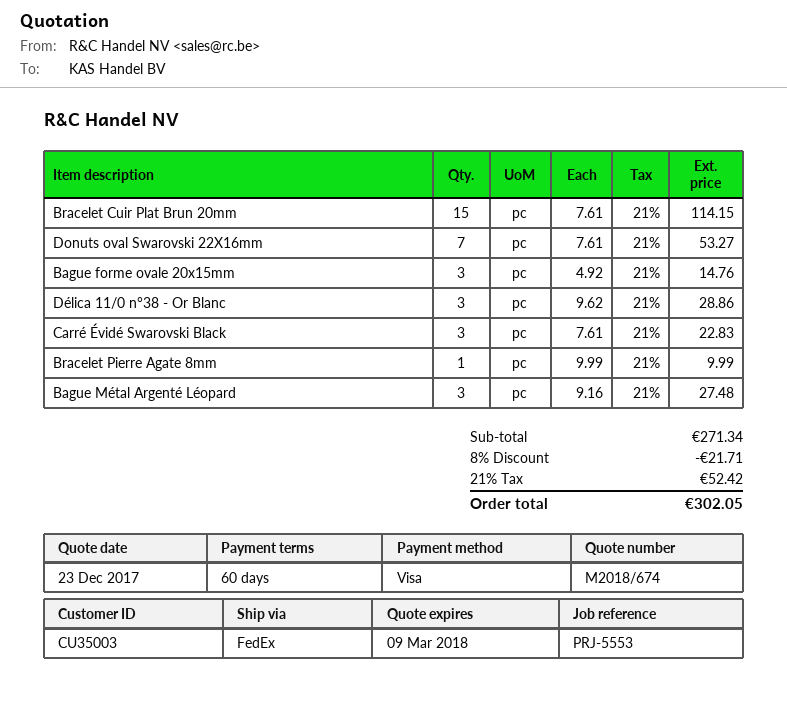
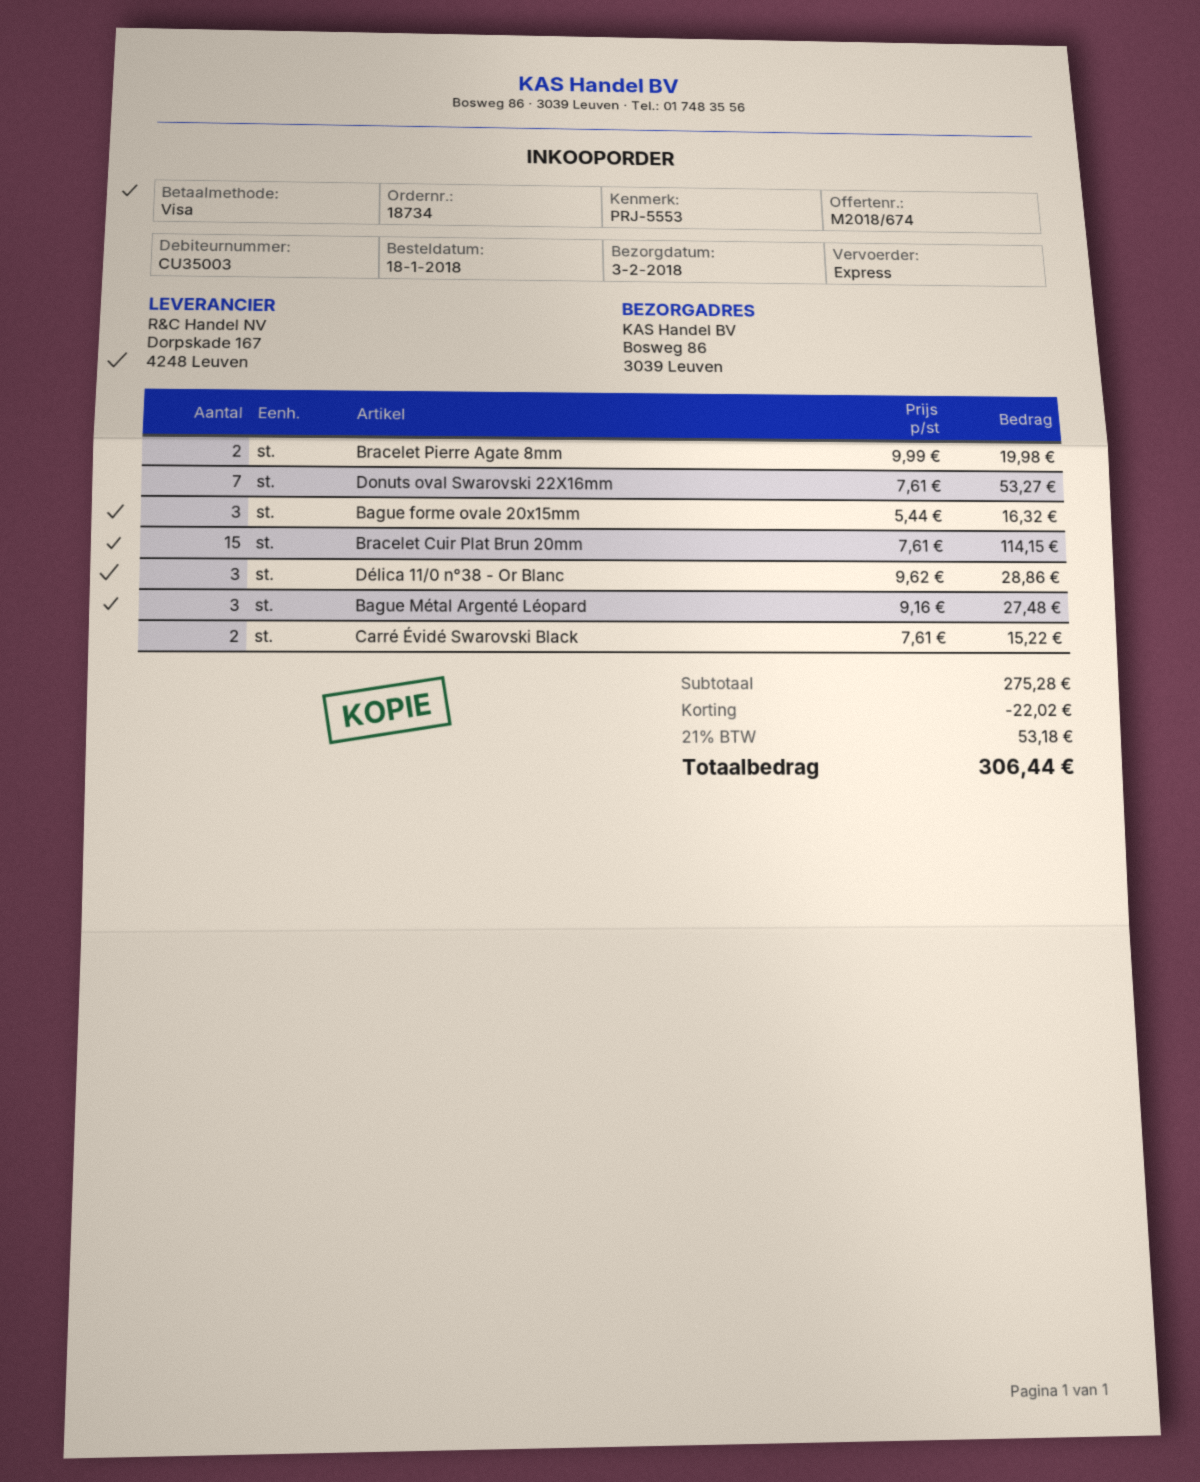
shipping method: FedEx -> express
Bague forme ovale 20x15mm: 3 x 4.92 = 14.76 -> 3 x 5.44 = 16.32
Carré Évidé Swarovski Black: 3 x 7.61 = 22.83 -> 2 x 7.61 = 15.22
Bracelet Pierre Agate 8mm: 1 x 9.99 = 9.99 -> 2 x 9.99 = 19.98
subtotal: 271.34 -> 275.28
discount: 21.71 -> 22.02
tax: 21% = 52.42 -> 21% = 53.18
total: 302.05 -> 306.44

